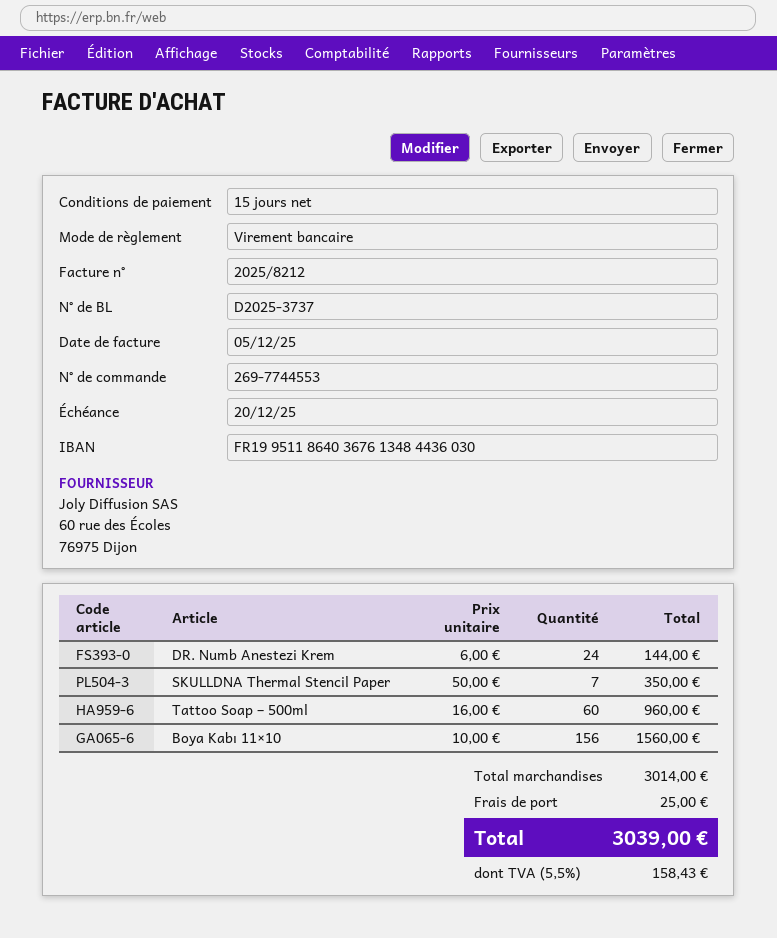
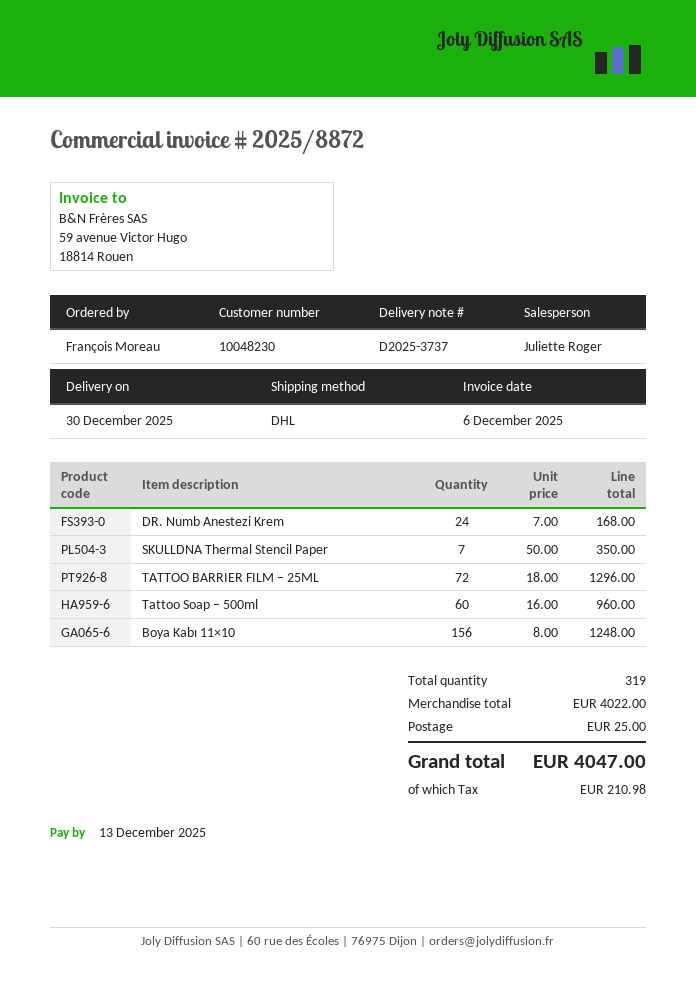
invoice number: 2025/8212 -> 2025/8872
invoice date: 2025-12-05 -> 2025-12-06
due date: 2025-12-20 -> 2025-12-13
DR. Numb Anestezi Krem: 24 x 6.00 = 144.00 -> 24 x 7.00 = 168.00
Boya Kabı 11×10: 156 x 10.00 = 1560.00 -> 156 x 8.00 = 1248.00
TATTOO BARRIER FILM – 25ML: none -> 72 x 18.00 = 1296.00
subtotal: 3014.00 -> 4022.00
tax: 158.43 -> 210.98
total: 3039.00 -> 4047.00

